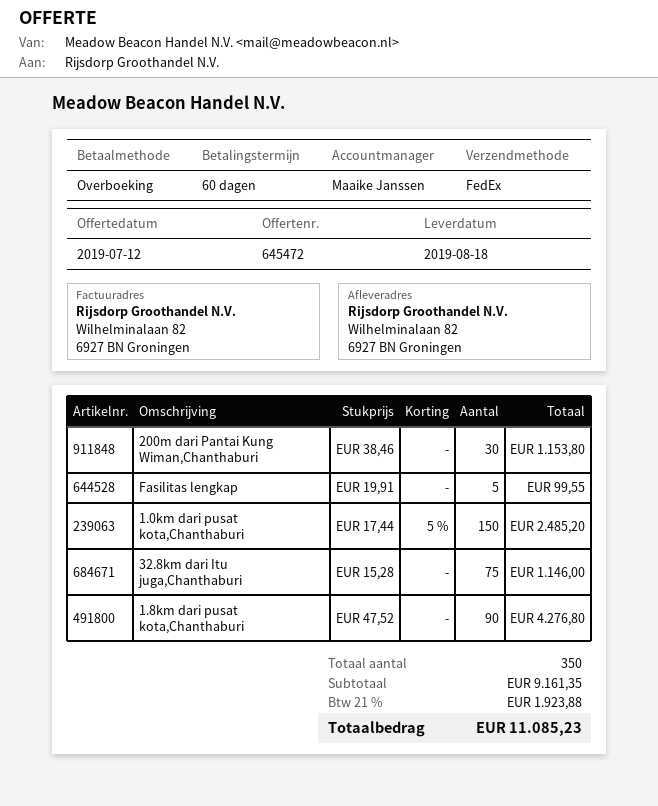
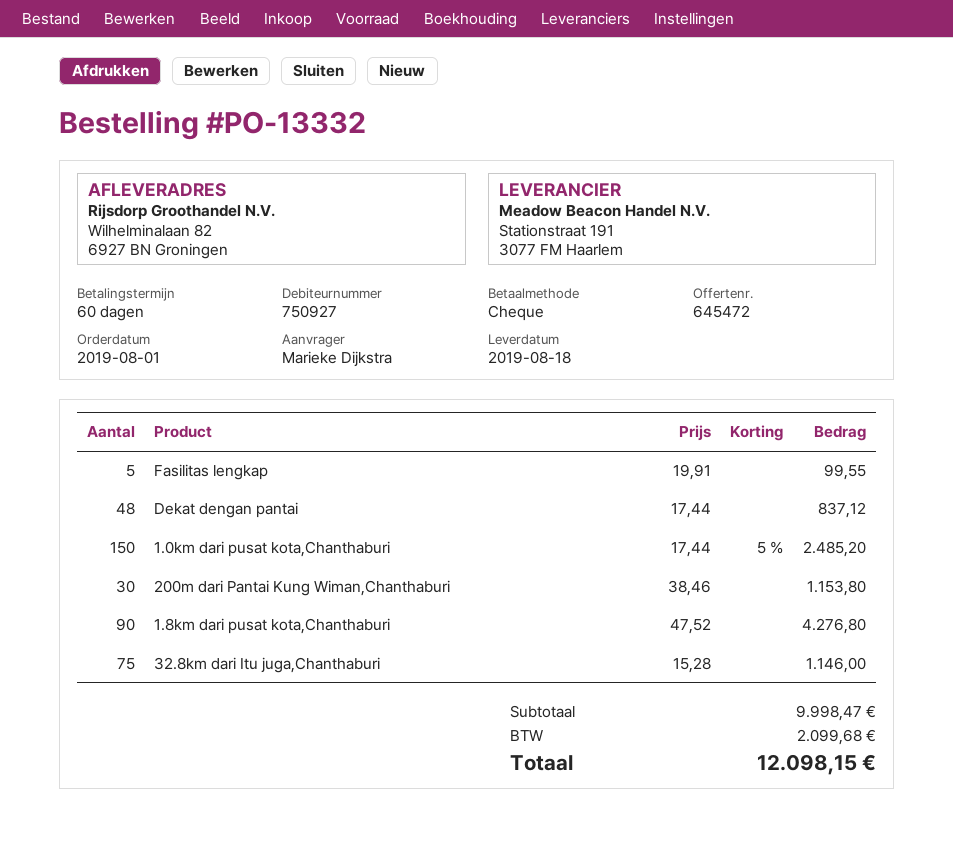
payment method: bank transfer -> cheque
Dekat dengan pantai: none -> 48 x 17.44 = 837.12
subtotal: 9161.35 -> 9998.47
tax: 1923.88 -> 2099.68
total: 11085.23 -> 12098.15

